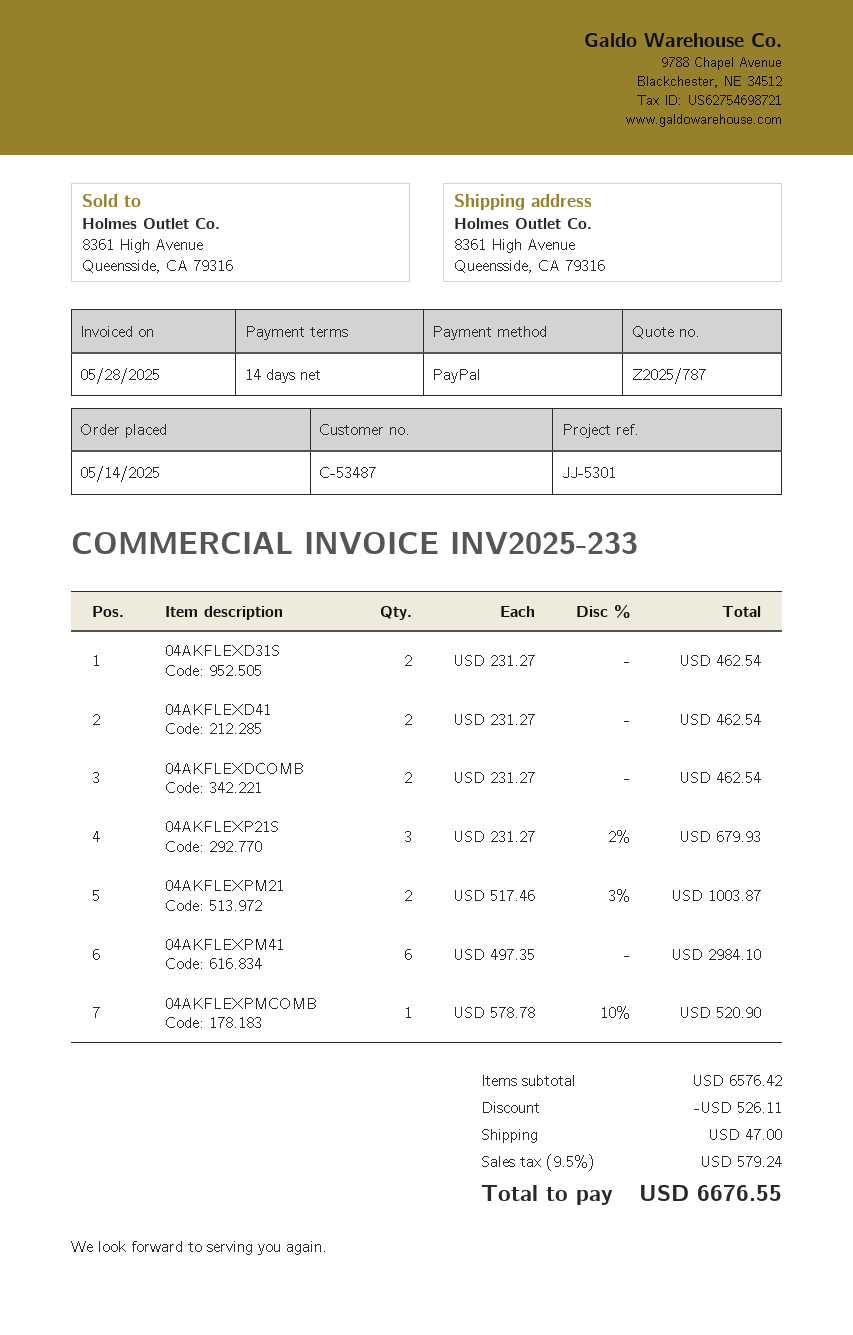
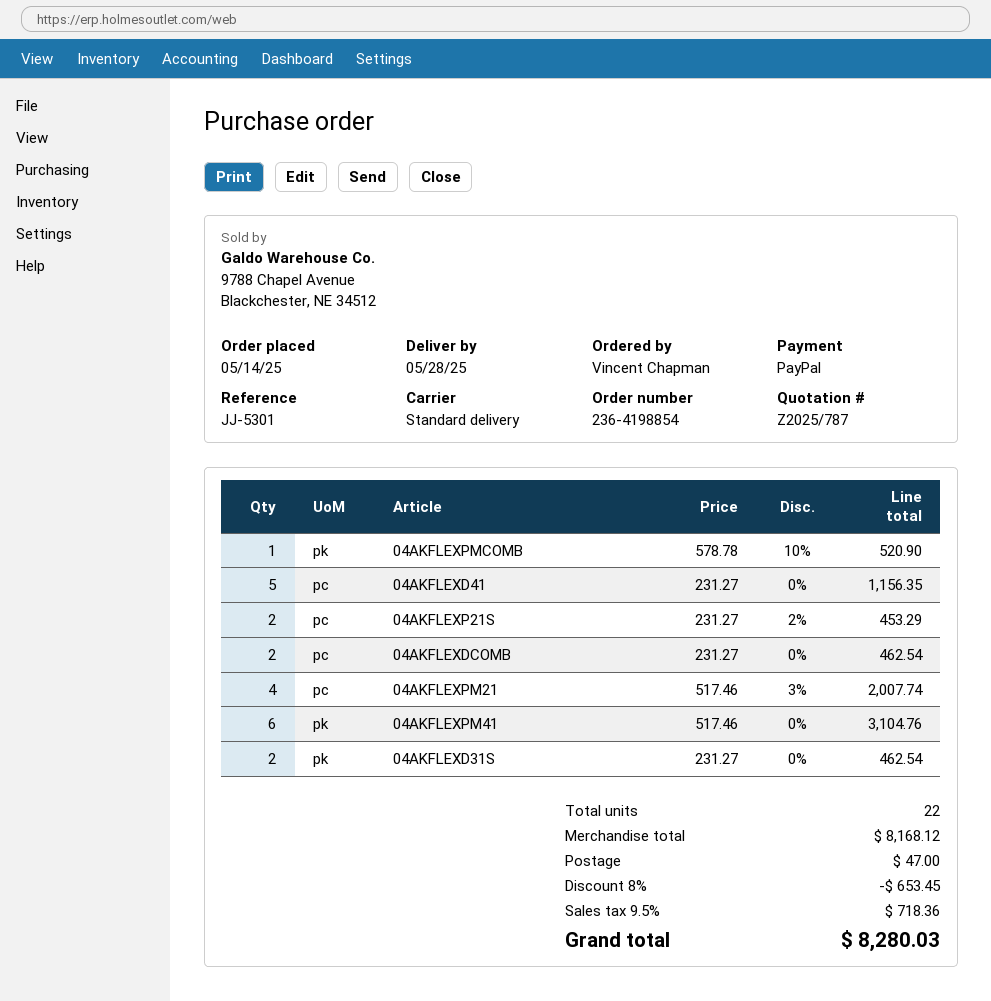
04AKFLEXD41: 2 x 231.27 = 462.54 -> 5 x 231.27 = 1156.35
04AKFLEXP21S: 3 x 231.27 - 2% = 679.93 -> 2 x 231.27 - 2% = 453.29
04AKFLEXPM21: 2 x 517.46 - 3% = 1003.87 -> 4 x 517.46 - 3% = 2007.74
04AKFLEXPM41: 6 x 497.35 = 2984.10 -> 6 x 517.46 = 3104.76
subtotal: 6576.42 -> 8168.12
discount: 526.11 -> 653.45
tax: 9.5% = 579.24 -> 9.5% = 718.36
total: 6676.55 -> 8280.03

